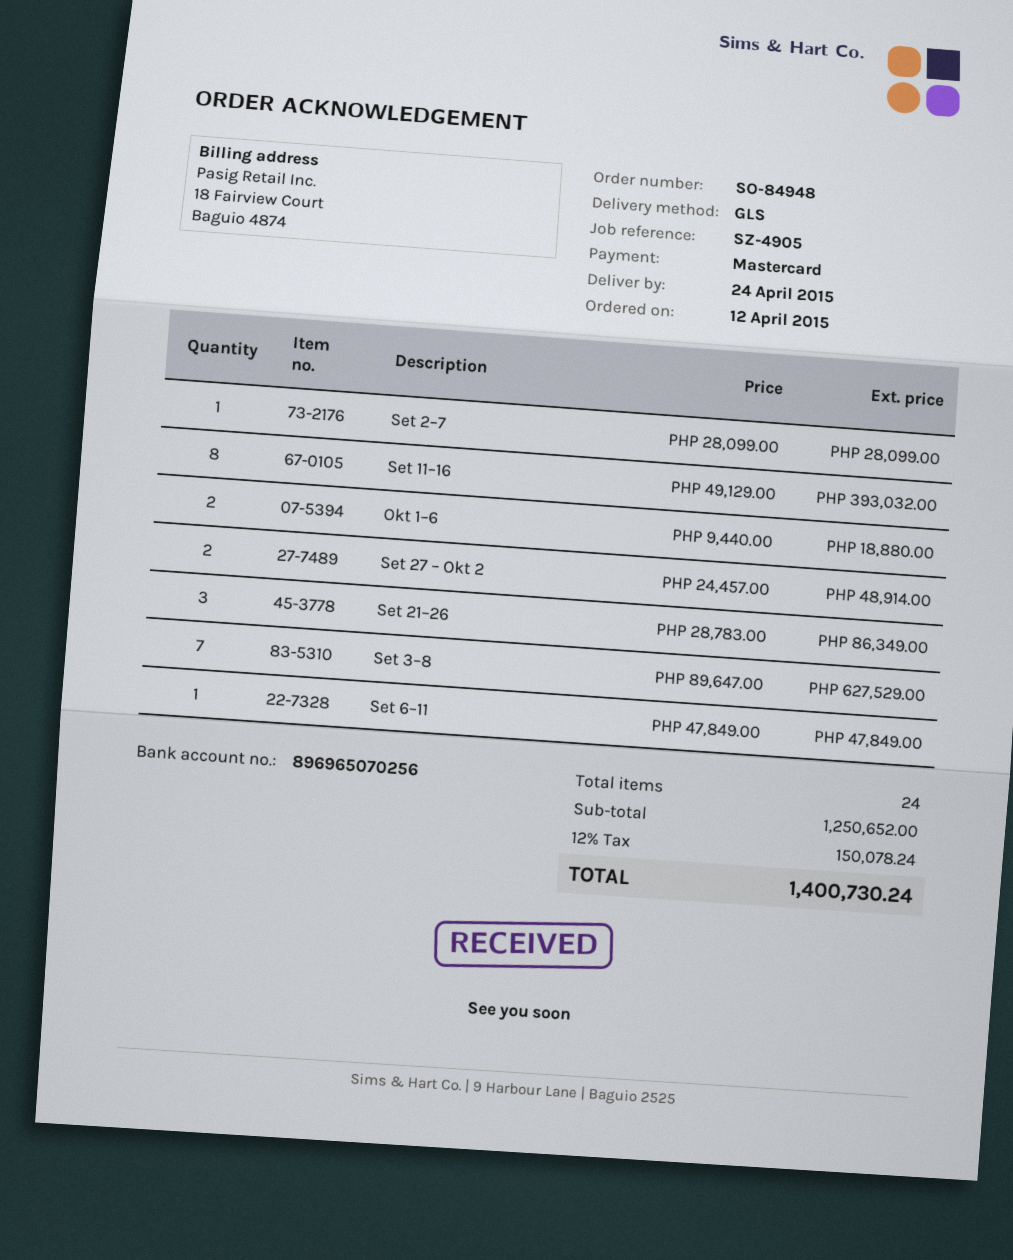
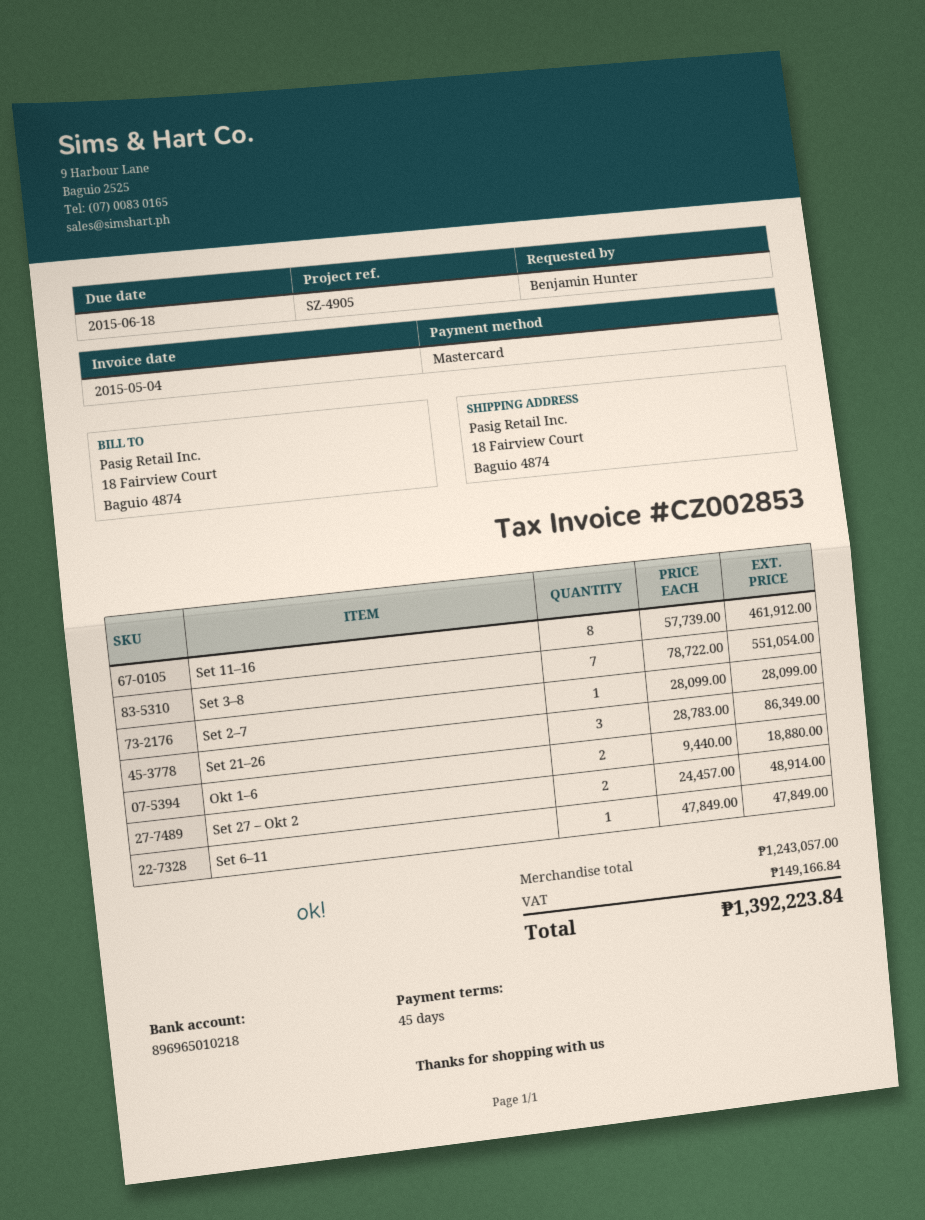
bank account: 896965070256 -> 896965010218
Set 11–16: 8 x 49129.00 = 393032.00 -> 8 x 57739.00 = 461912.00
Set 3–8: 7 x 89647.00 = 627529.00 -> 7 x 78722.00 = 551054.00
subtotal: 1250652.00 -> 1243057.00
tax: 150078.24 -> 149166.84
total: 1400730.24 -> 1392223.84

